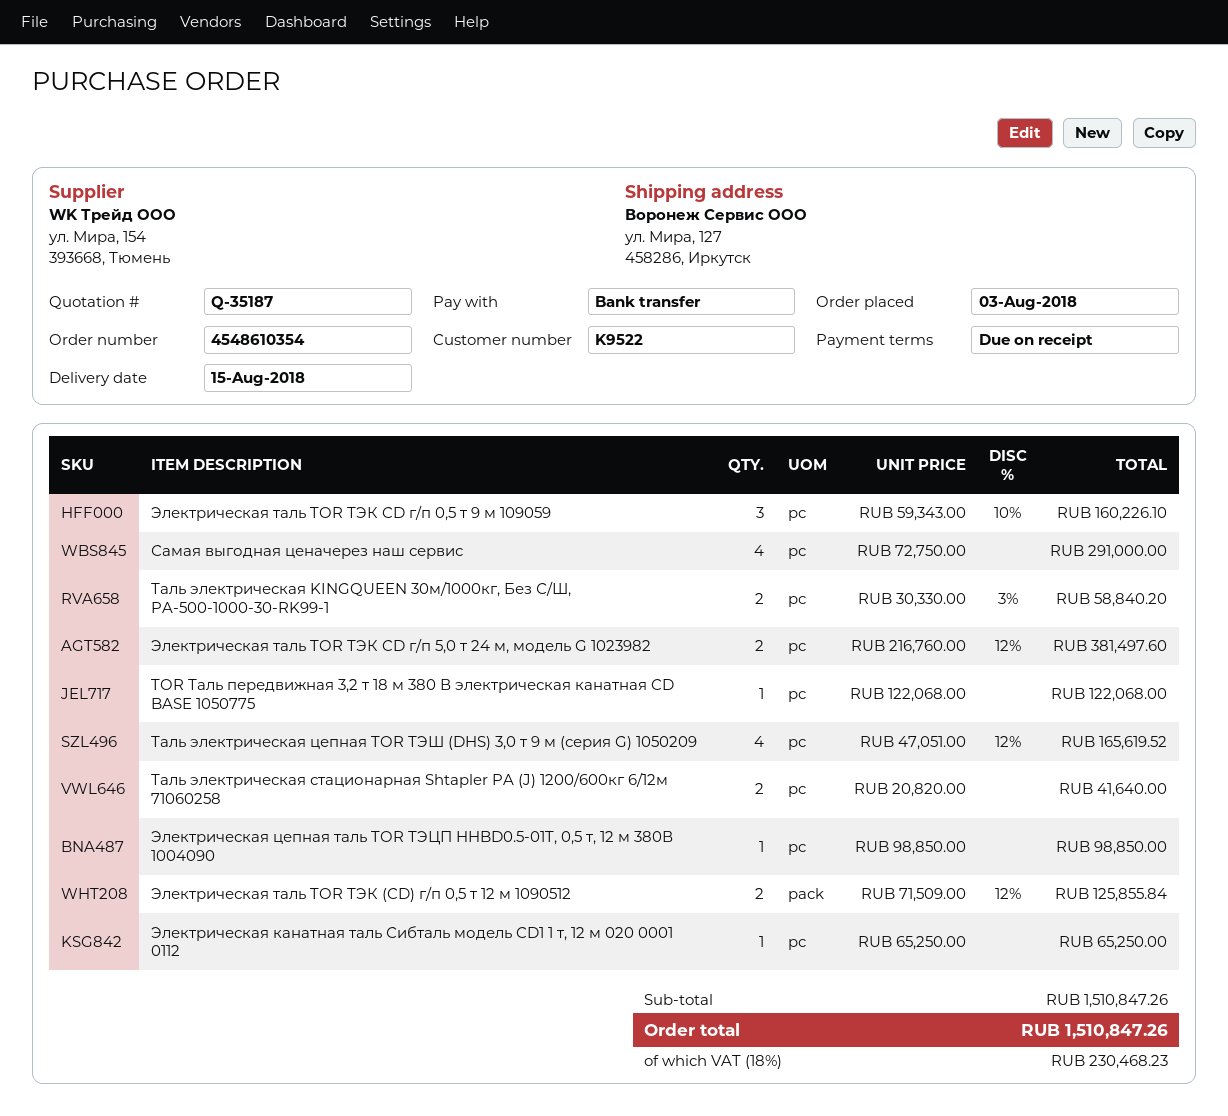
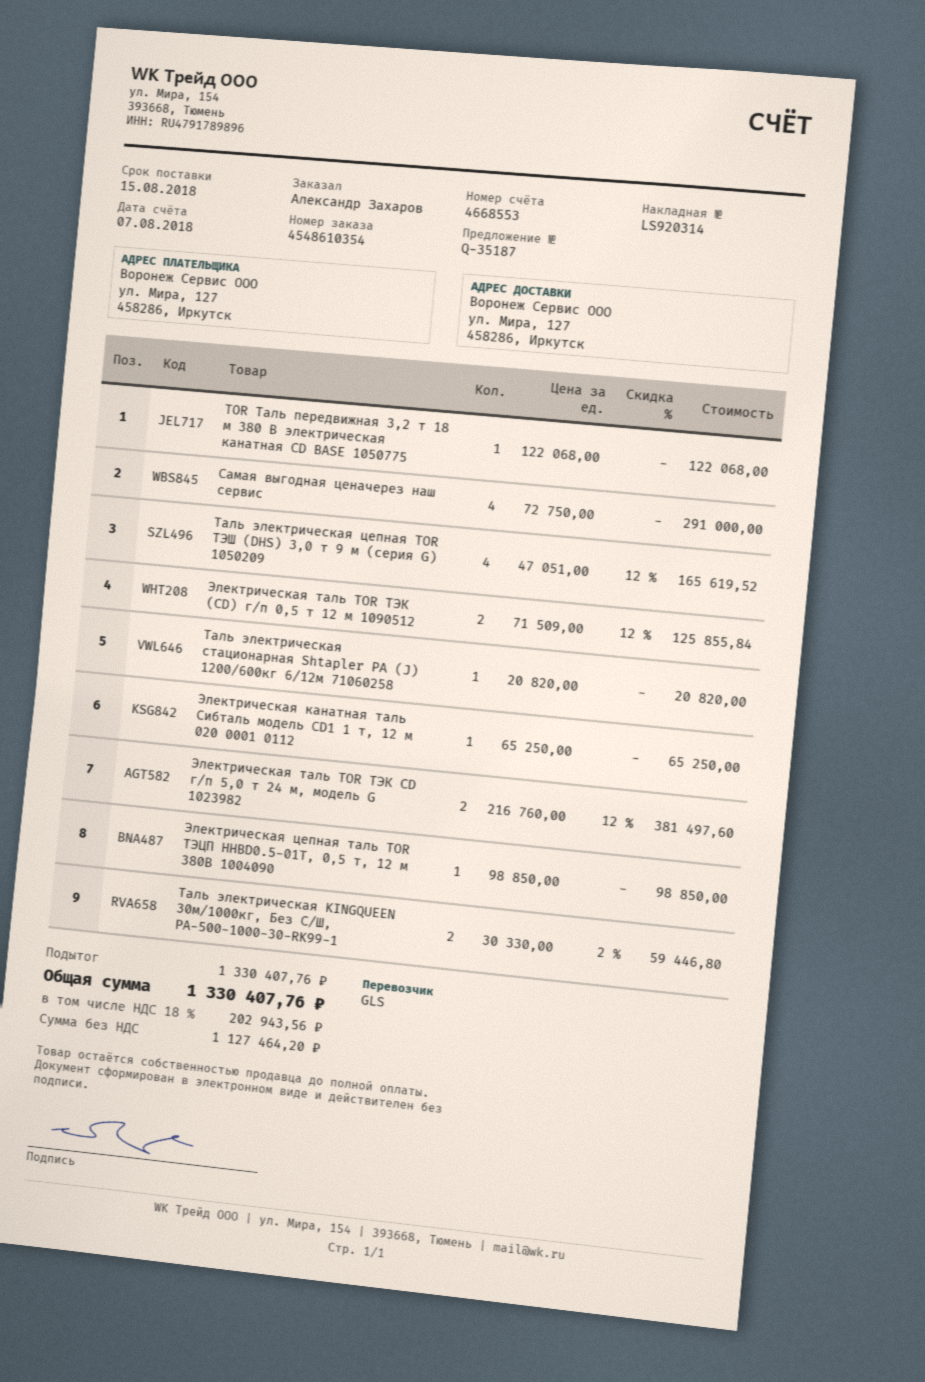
Электрическая таль TOR ТЭК CD г/п 0,5 т 9 м 109059: 3 x 59343.00 - 10% = 160226.10 -> none
Таль электрическая KINGQUEEN 30м/1000кг, Без С/Ш, PA-500-1000-30-RK99-1: 2 x 30330.00 - 3% = 58840.20 -> 2 x 30330.00 - 2% = 59446.80
Таль электрическая стационарная Shtapler PA (J) 1200/600кг 6/12м 71060258: 2 x 20820.00 = 41640.00 -> 1 x 20820.00 = 20820.00
subtotal: 1510847.26 -> 1330407.76
tax: 18% = 230468.23 -> 18% = 202943.56
total: 1510847.26 -> 1330407.76

